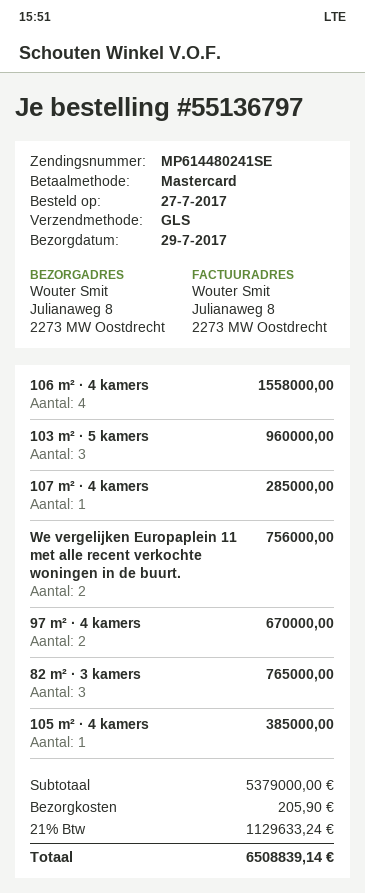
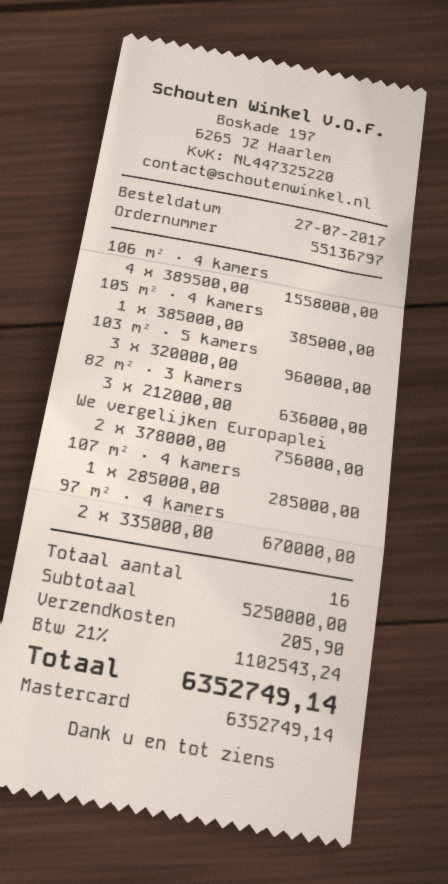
82 m² · 3 kamers: 3 for 765000.00 -> 3 for 636000.00
subtotal: 5379000.00 -> 5250000.00
tax: 21% = 1129633.24 -> 21% = 1102543.24
total: 6508839.14 -> 6352749.14

